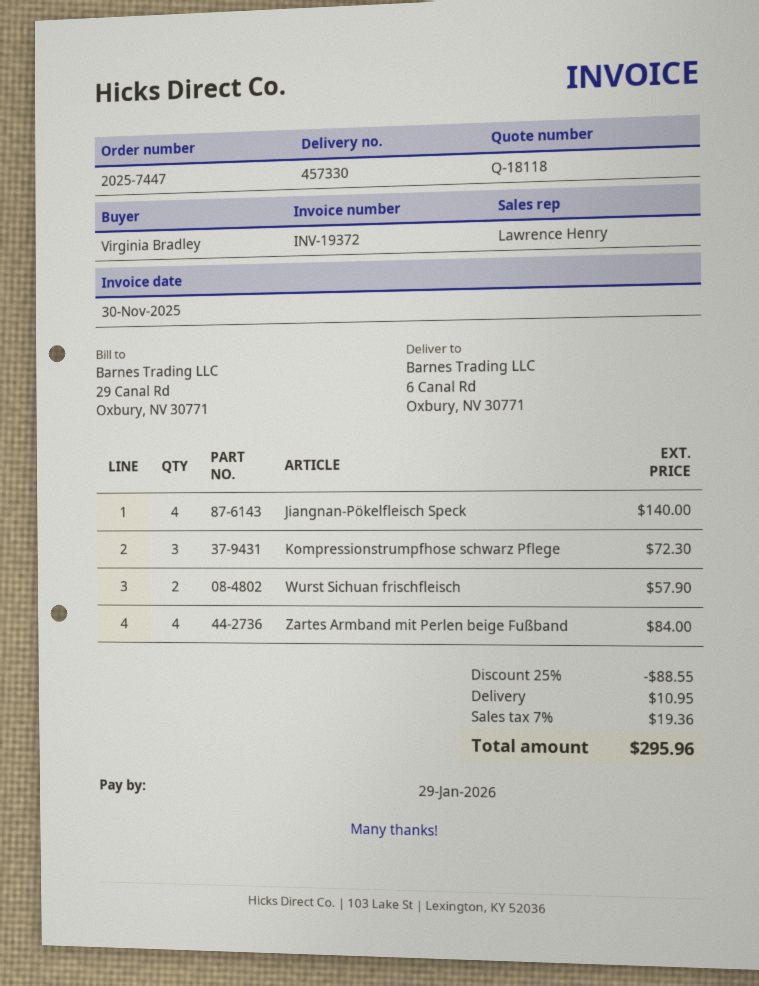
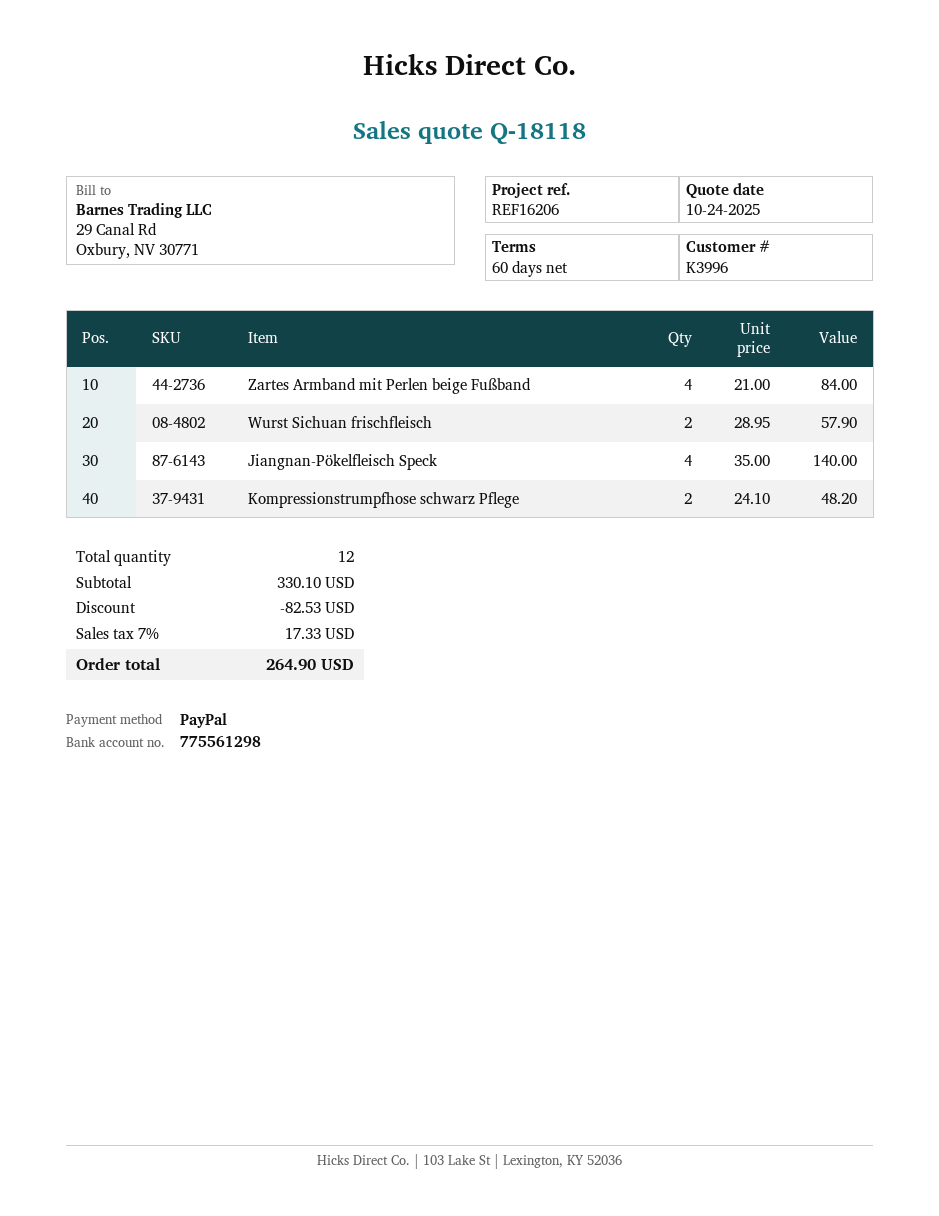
Kompressionstrumpfhose schwarz Pflege: 3 for 72.30 -> 2 for 48.20
discount: 88.55 -> 82.53
shipping: 10.95 -> none
tax: 7% = 19.36 -> 7% = 17.33
total: 295.96 -> 264.90

